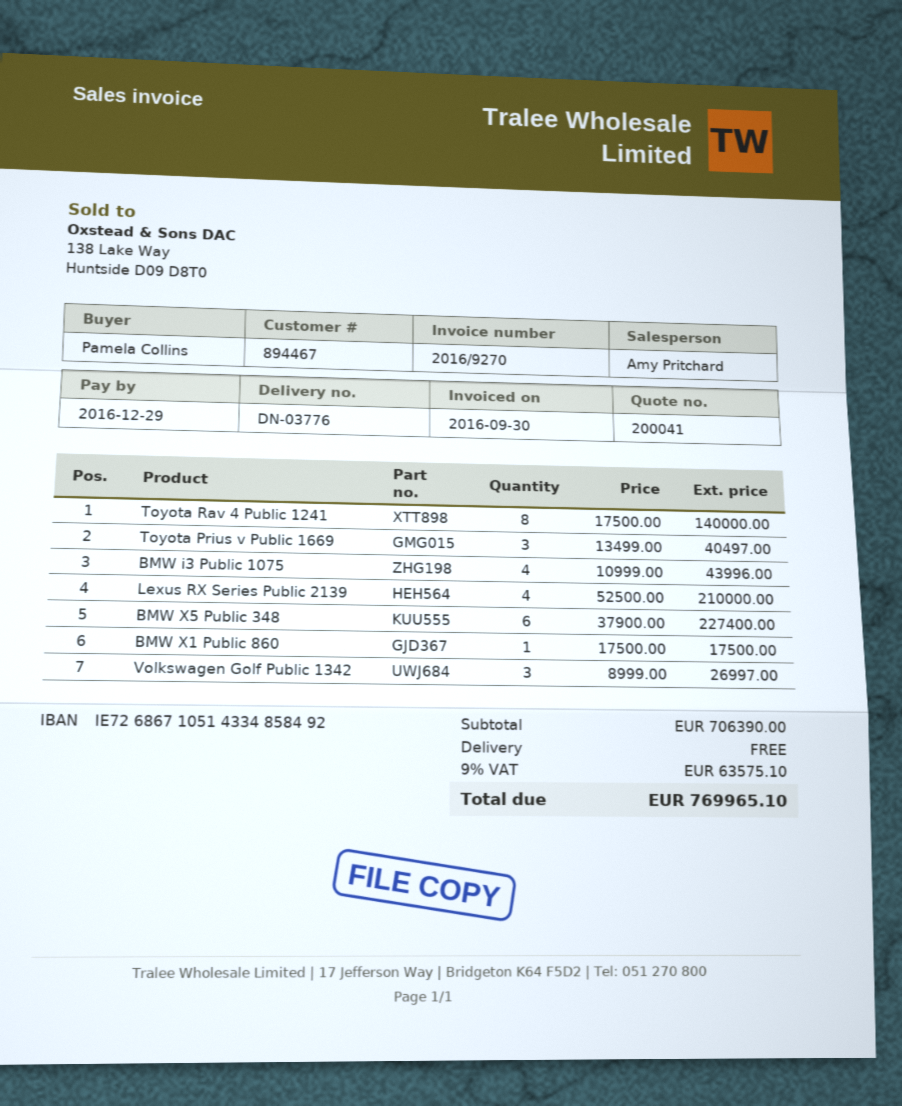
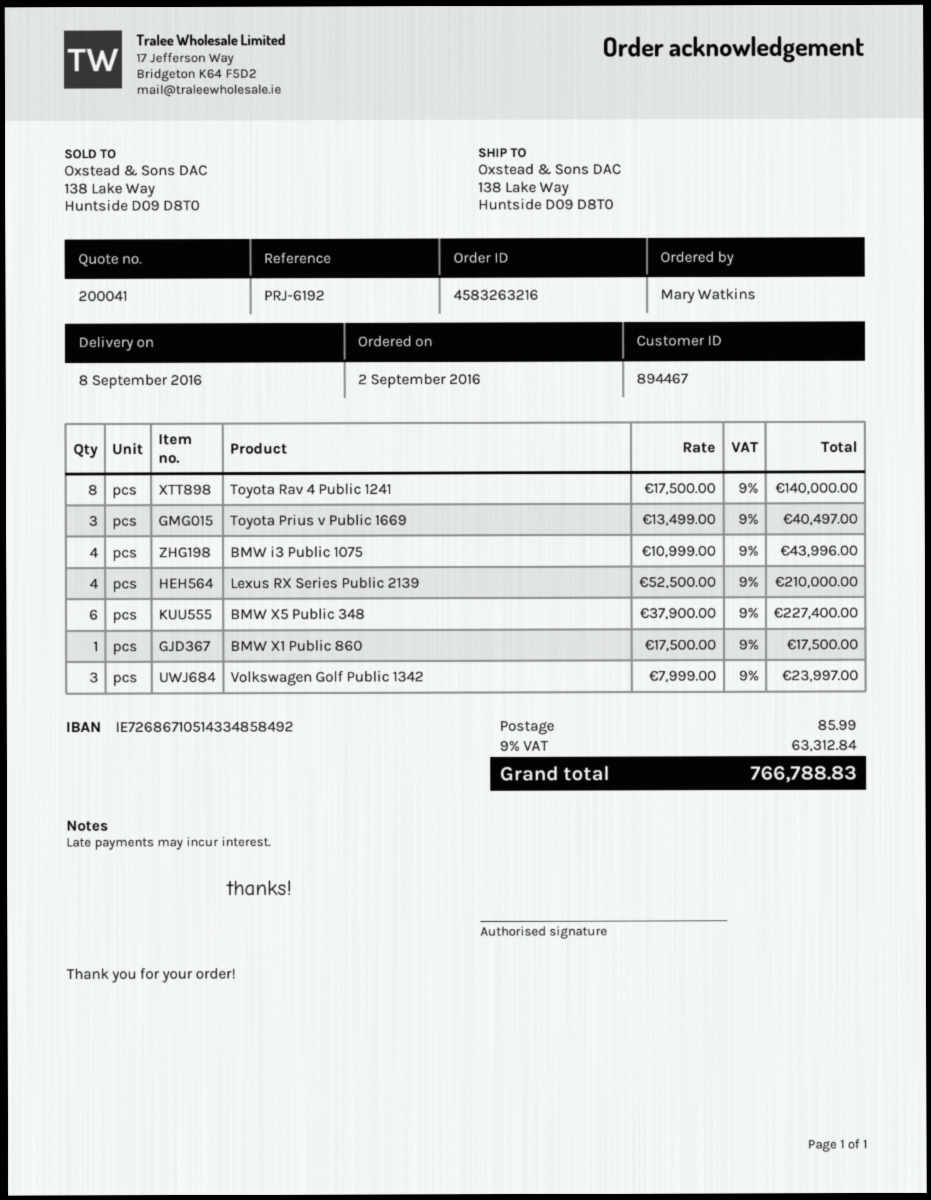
ordered by: Pamela Collins -> Mary Watkins
Volkswagen Golf Public 1342: 3 x 8999.00 = 26997.00 -> 3 x 7999.00 = 23997.00
shipping: 0.00 -> 85.99
tax: 9% = 63575.10 -> 9% = 63312.84
total: 769965.10 -> 766788.83

